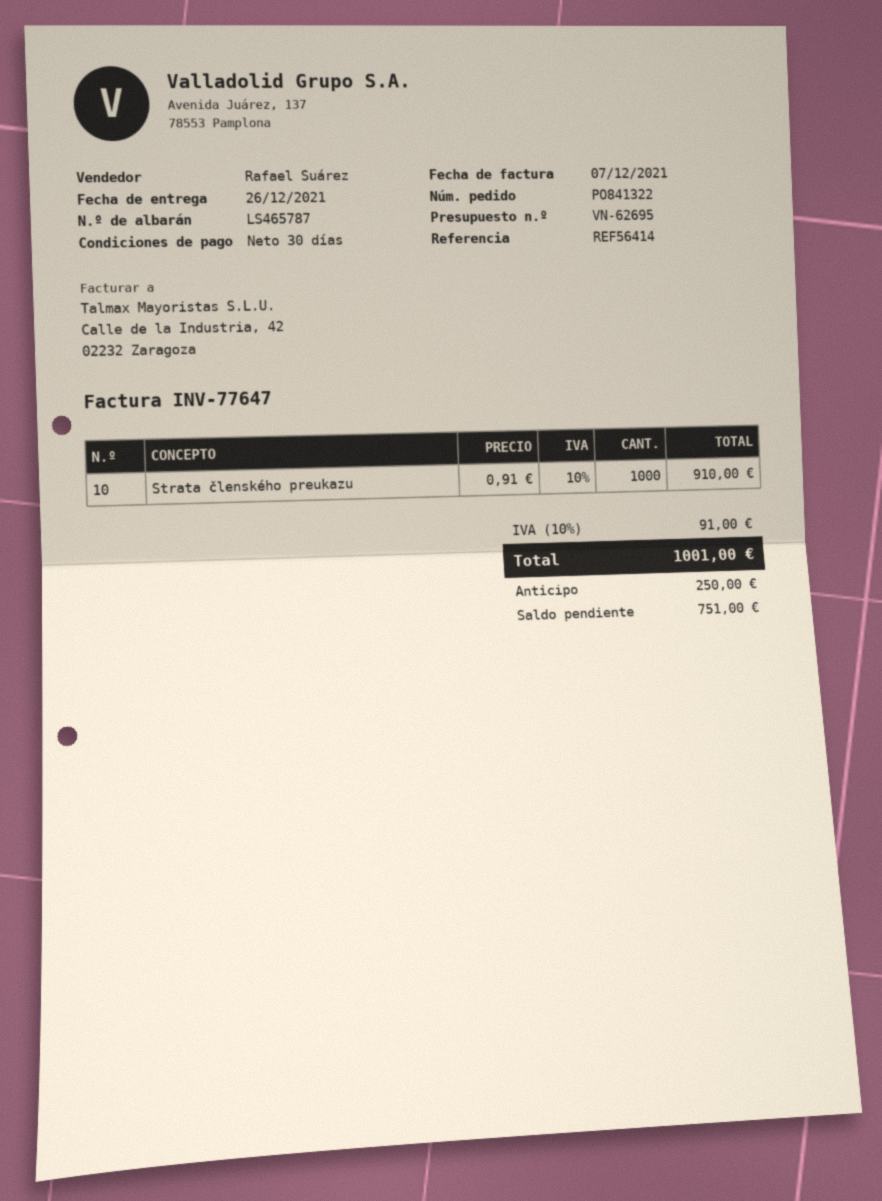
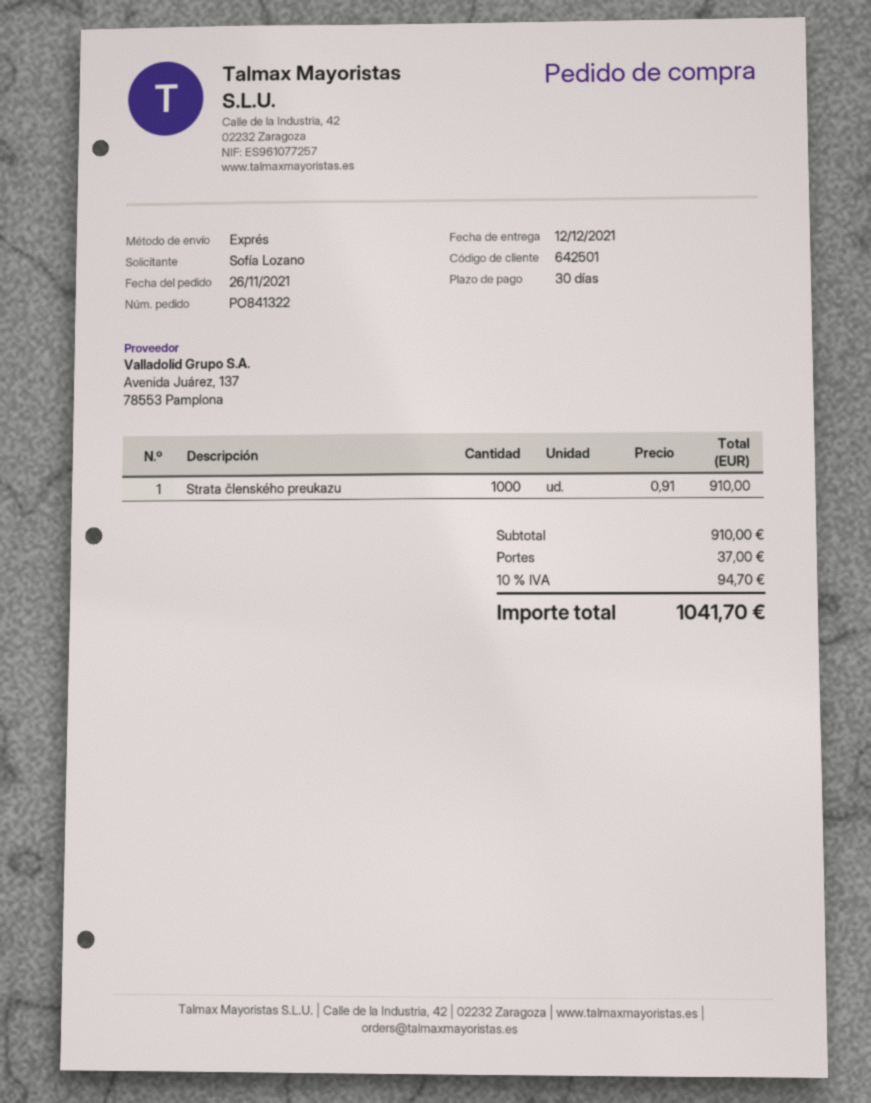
delivery date: 2021-12-26 -> 2021-12-12
shipping: none -> 37.00
tax: 10% = 91.00 -> 10% = 94.70
total: 1001.00 -> 1041.70

